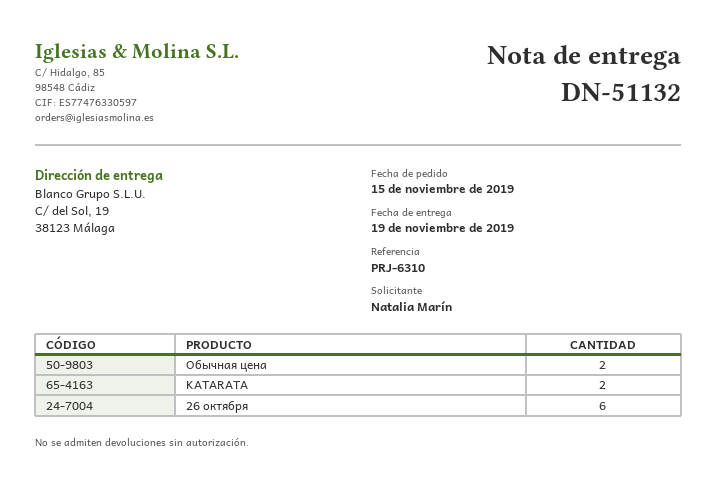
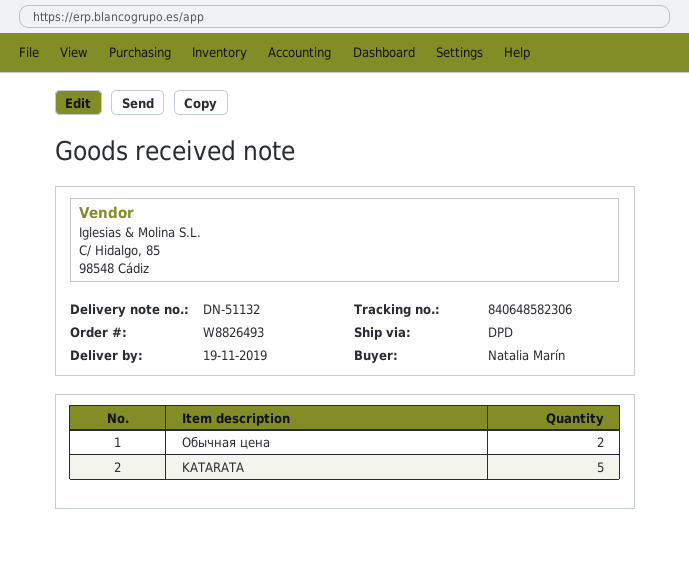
KATARATA: 2 -> 5
26 октября: 6 -> none

